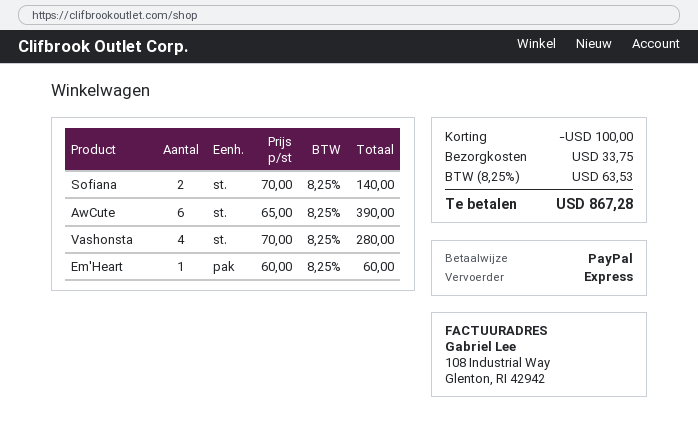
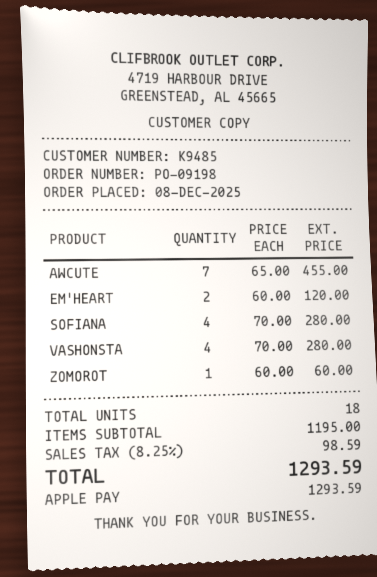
payment method: PayPal -> Apple Pay
Sofiana: 2 x 70.00 = 140.00 -> 4 x 70.00 = 280.00
AwCute: 6 x 65.00 = 390.00 -> 7 x 65.00 = 455.00
Em'Heart: 1 x 60.00 = 60.00 -> 2 x 60.00 = 120.00
ZOMOROT: none -> 1 x 60.00 = 60.00
discount: 100.00 -> none
shipping: 33.75 -> none
tax: 8.25% = 63.53 -> 8.25% = 98.59
total: 867.28 -> 1293.59

